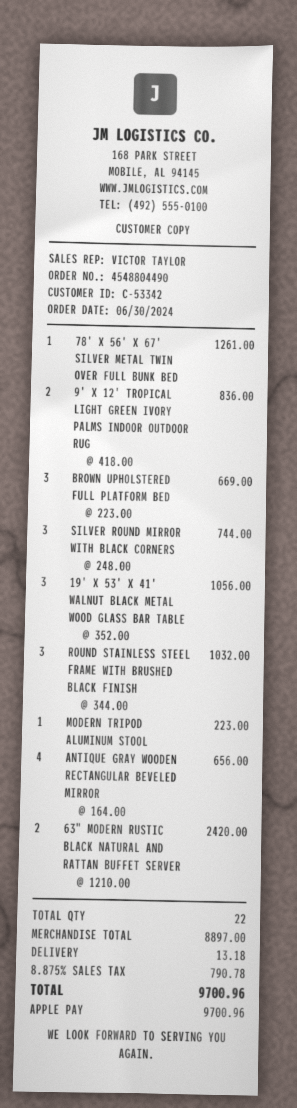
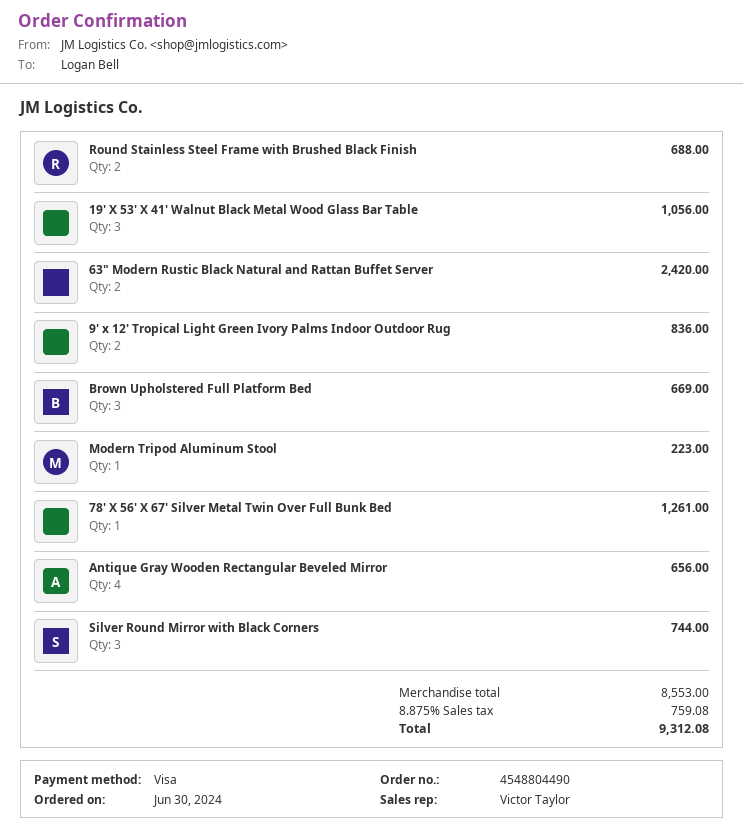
payment method: Apple Pay -> Visa
ROUND STAINLESS STEEL FRAME WITH BRUSHED BLACK FINISH: 3 for 1032.00 -> 2 for 688.00
subtotal: 8897.00 -> 8553.00
shipping: 13.18 -> none
tax: 8.875% = 790.78 -> 8.875% = 759.08
total: 9700.96 -> 9312.08

